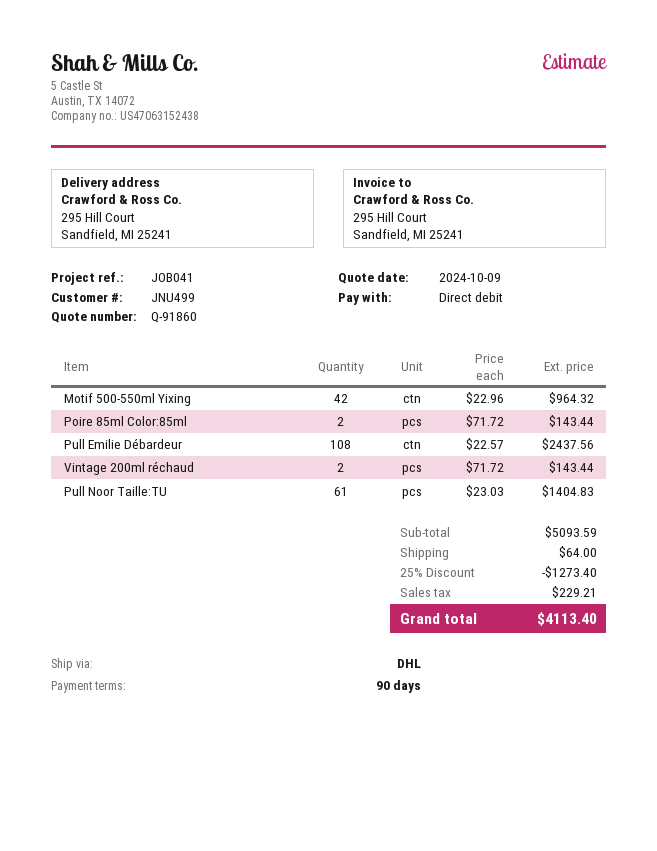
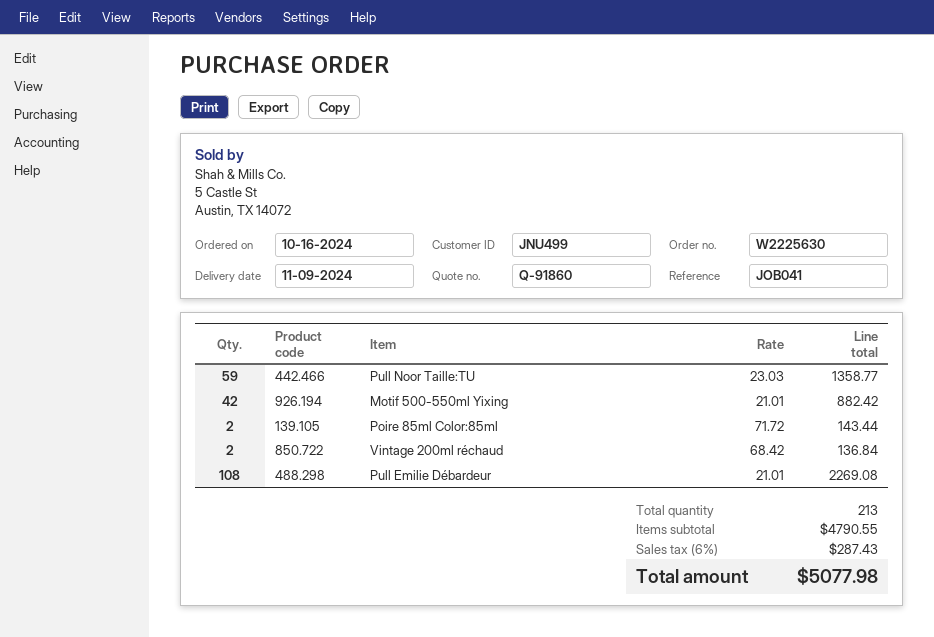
Motif 500-550ml Yixing: 42 x 22.96 = 964.32 -> 42 x 21.01 = 882.42
Pull Emilie Débardeur: 108 x 22.57 = 2437.56 -> 108 x 21.01 = 2269.08
Vintage 200ml réchaud: 2 x 71.72 = 143.44 -> 2 x 68.42 = 136.84
Pull Noor Taille:TU: 61 x 23.03 = 1404.83 -> 59 x 23.03 = 1358.77
subtotal: 5093.59 -> 4790.55
discount: 25% = 1273.40 -> none
shipping: 64.00 -> none
tax: 229.21 -> 287.43
total: 4113.40 -> 5077.98

